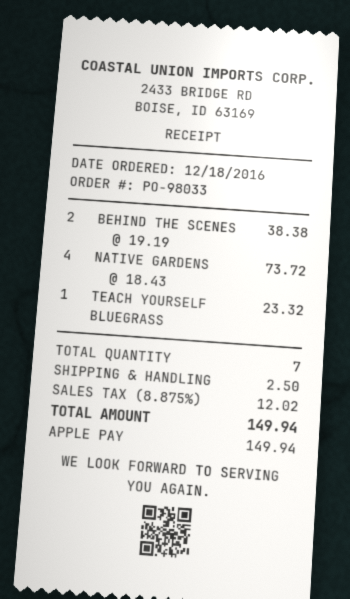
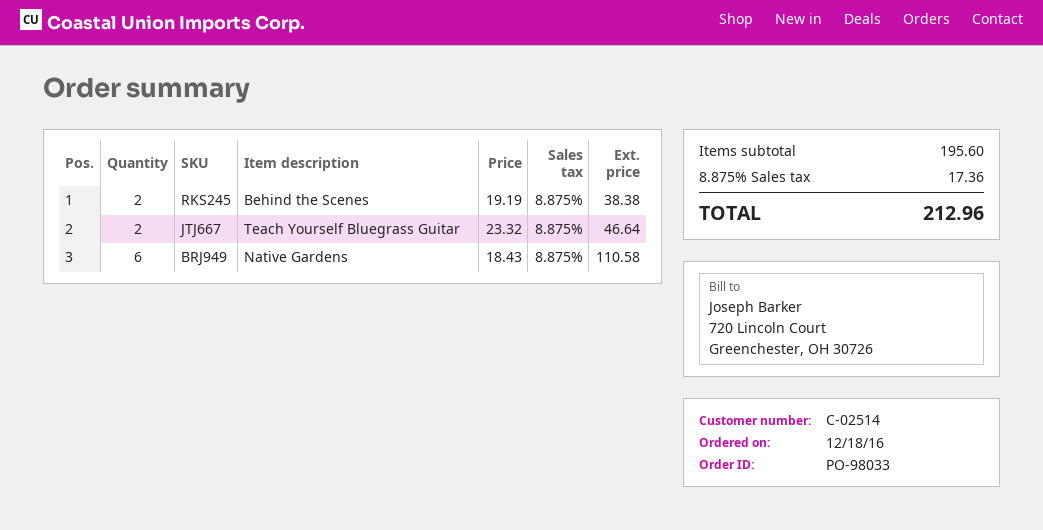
NATIVE GARDENS: 4 x 18.43 = 73.72 -> 6 x 18.43 = 110.58
TEACH YOURSELF BLUEGRASS: 1 x 23.32 = 23.32 -> 2 x 23.32 = 46.64
shipping: 2.50 -> none
tax: 8.875% = 12.02 -> 8.875% = 17.36
total: 149.94 -> 212.96

